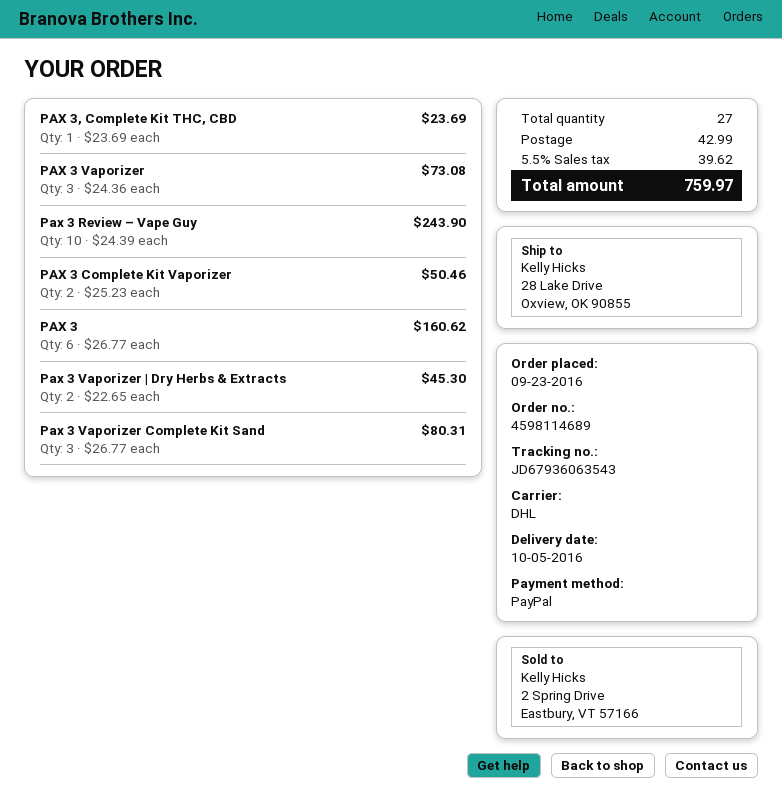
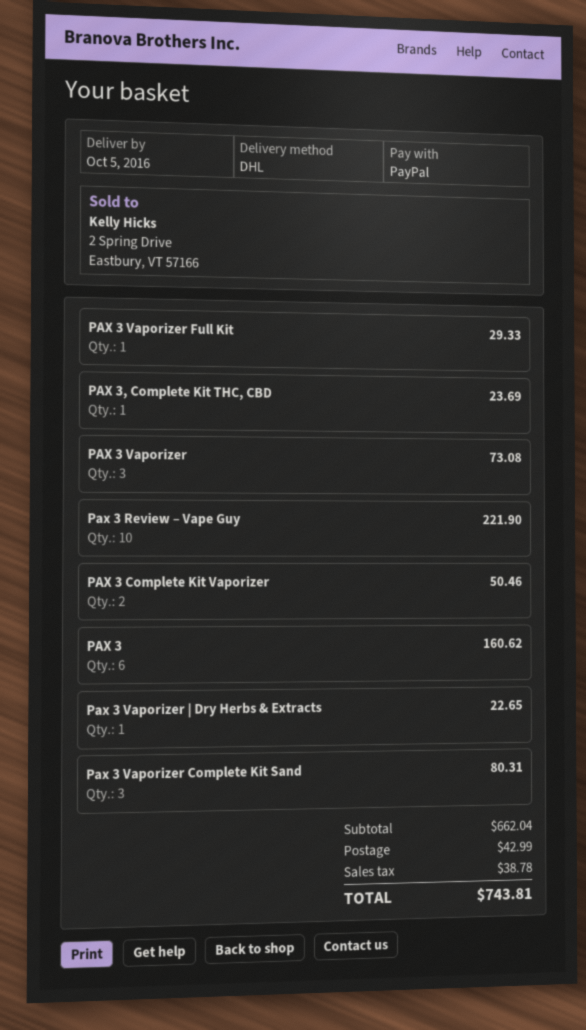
Pax 3 Review – Vape Guy: 10 for 243.90 -> 10 for 221.90
Pax 3 Vaporizer | Dry Herbs & Extracts: 2 for 45.30 -> 1 for 22.65
PAX 3 Vaporizer Full Kit: none -> 1 for 29.33
tax: 39.62 -> 38.78
total: 759.97 -> 743.81

